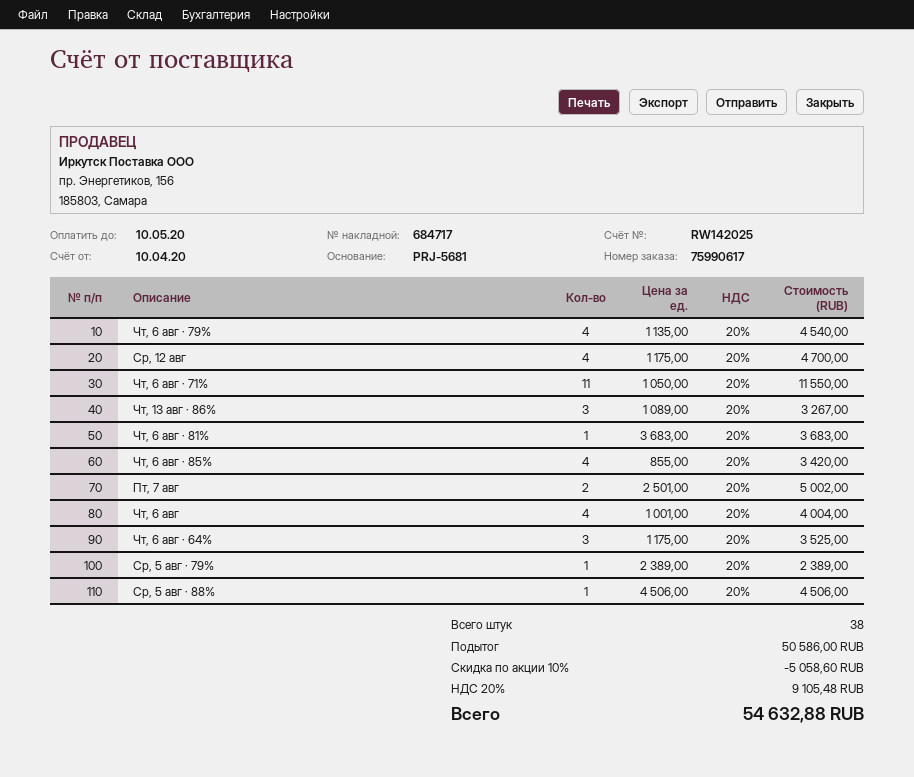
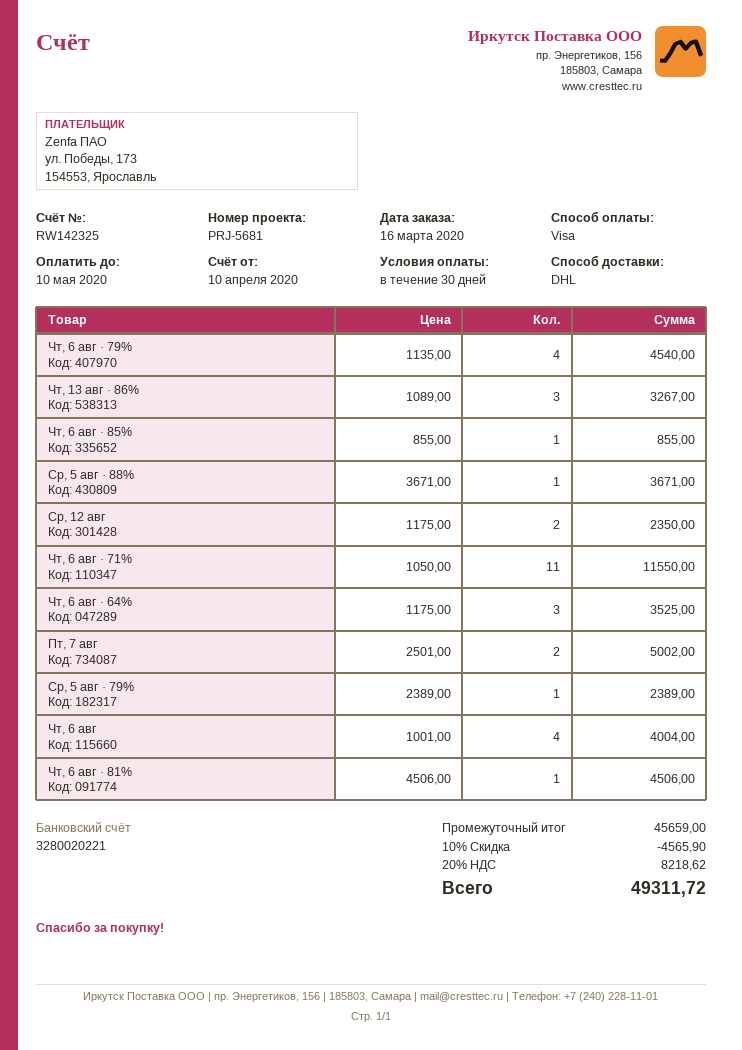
invoice number: RW142025 -> RW142325
Ср, 12 авг: 4 x 1175.00 = 4700.00 -> 2 x 1175.00 = 2350.00
Чт, 6 авг · 81%: 1 x 3683.00 = 3683.00 -> 1 x 4506.00 = 4506.00
Чт, 6 авг · 85%: 4 x 855.00 = 3420.00 -> 1 x 855.00 = 855.00
Ср, 5 авг · 88%: 1 x 4506.00 = 4506.00 -> 1 x 3671.00 = 3671.00
subtotal: 50586.00 -> 45659.00
discount: 10% = 5058.60 -> 10% = 4565.90
tax: 20% = 9105.48 -> 20% = 8218.62
total: 54632.88 -> 49311.72

